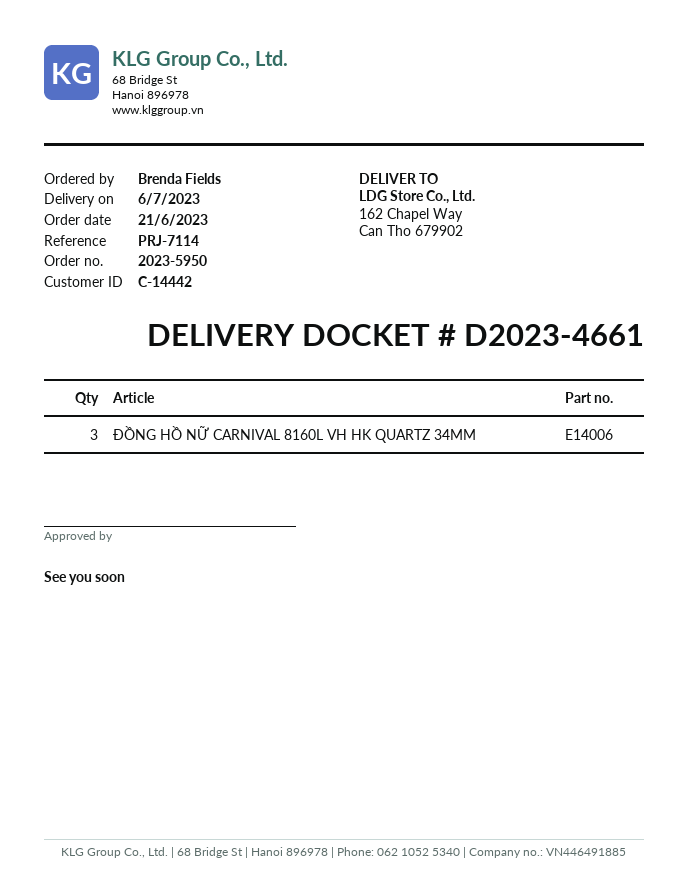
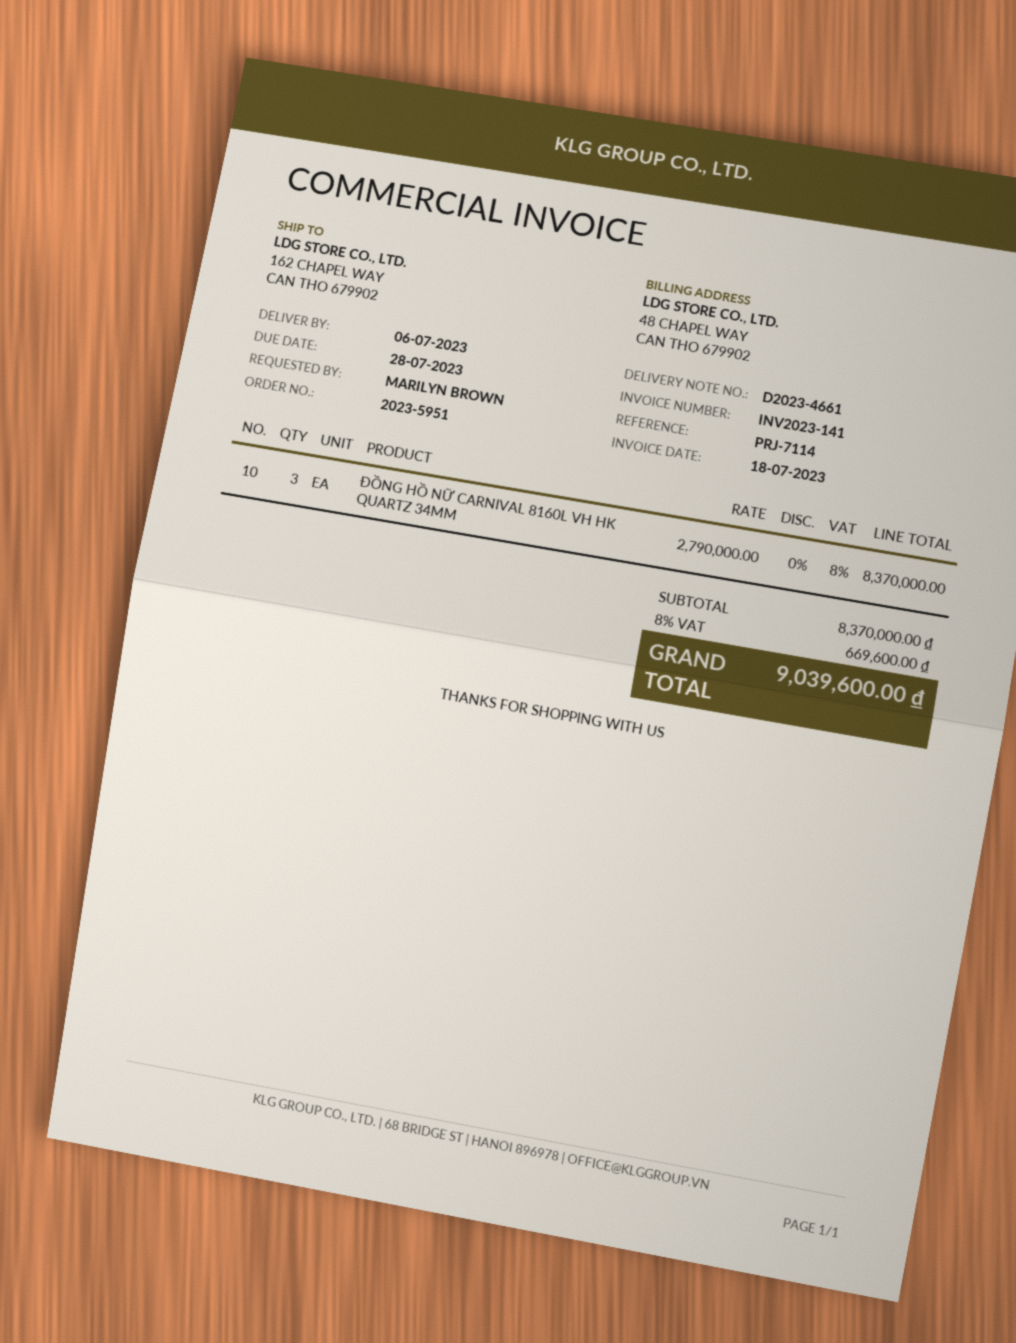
order number: 2023-5950 -> 2023-5951
ordered by: Brenda Fields -> MARILYN BROWN

